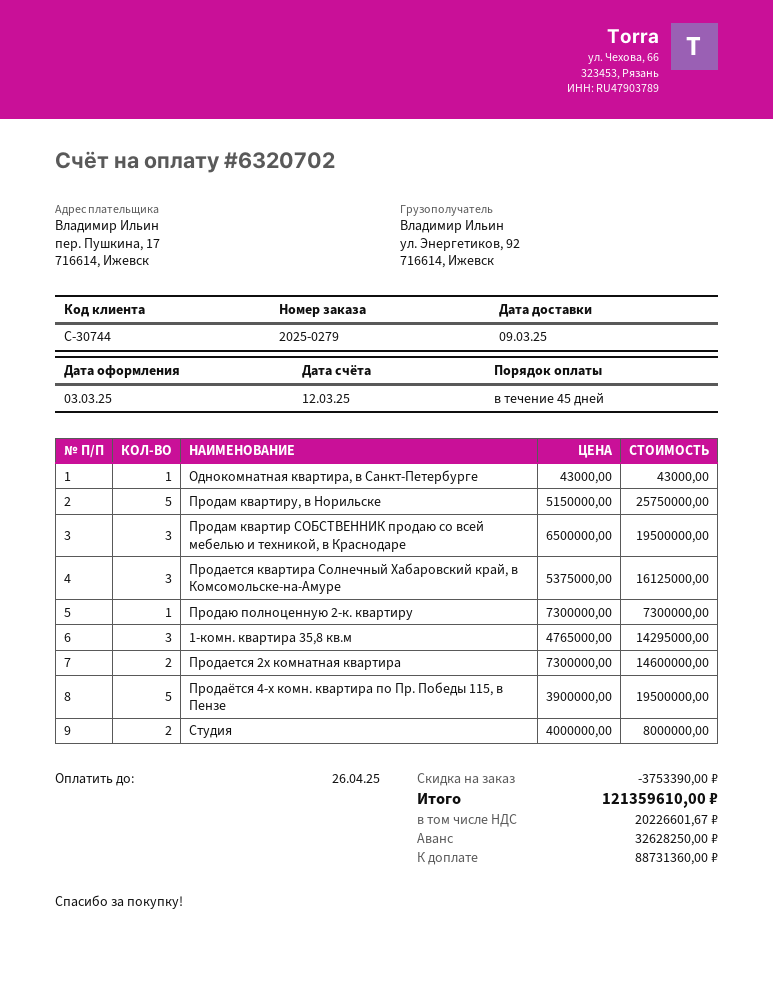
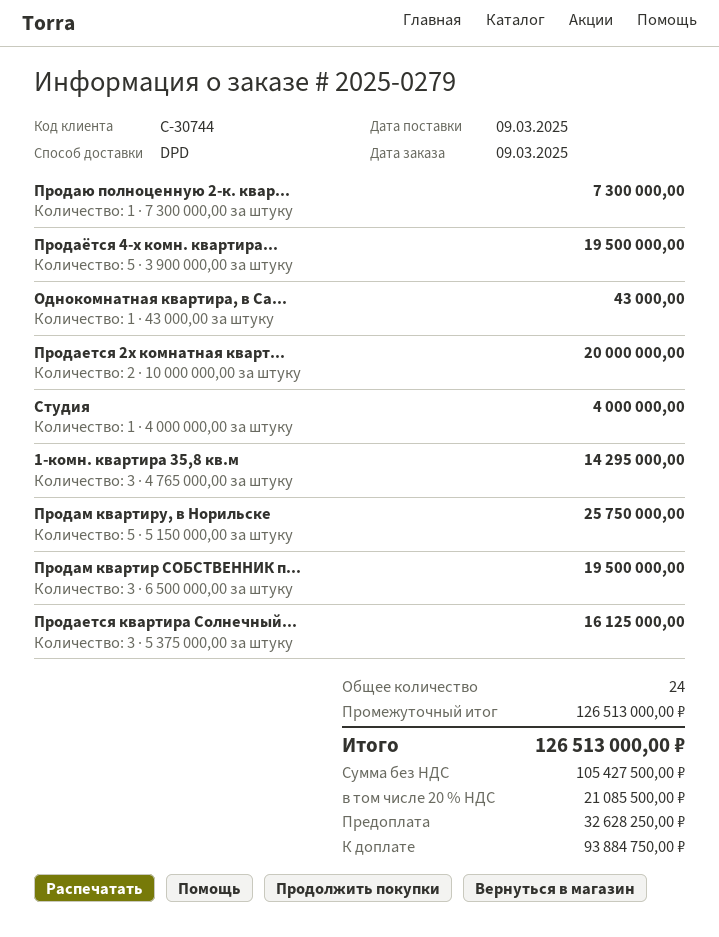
order date: 2025-03-03 -> 2025-03-09
Продается 2х комнатная квартира: 2 x 7300000.00 = 14600000.00 -> 2 x 10000000.00 = 20000000.00
Студия: 2 x 4000000.00 = 8000000.00 -> 1 x 4000000.00 = 4000000.00
discount: 3753390.00 -> none
tax: 20226601.67 -> 21085500.00
total: 121359610.00 -> 126513000.00
balance: 88731360.00 -> 93884750.00

